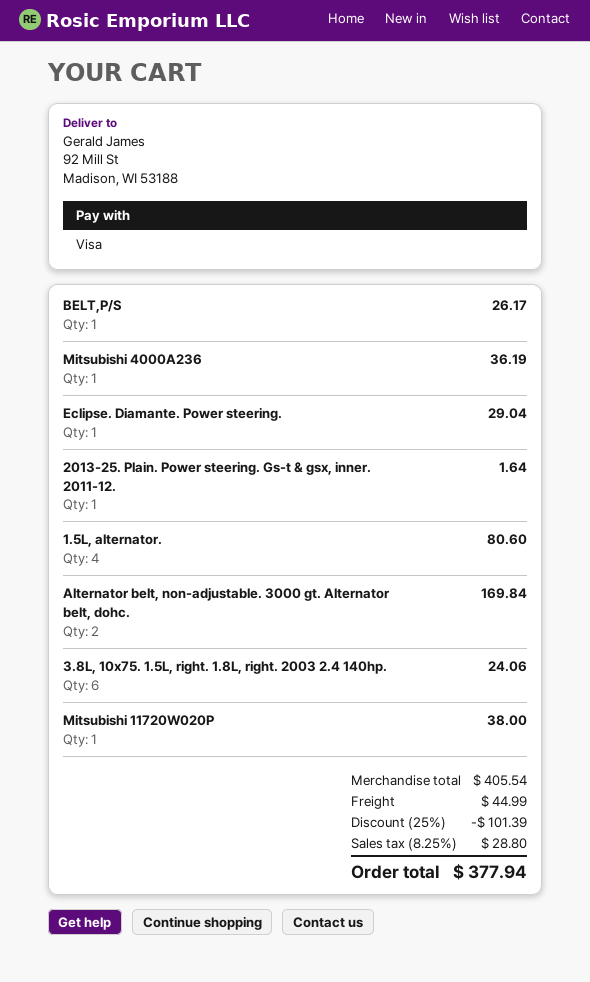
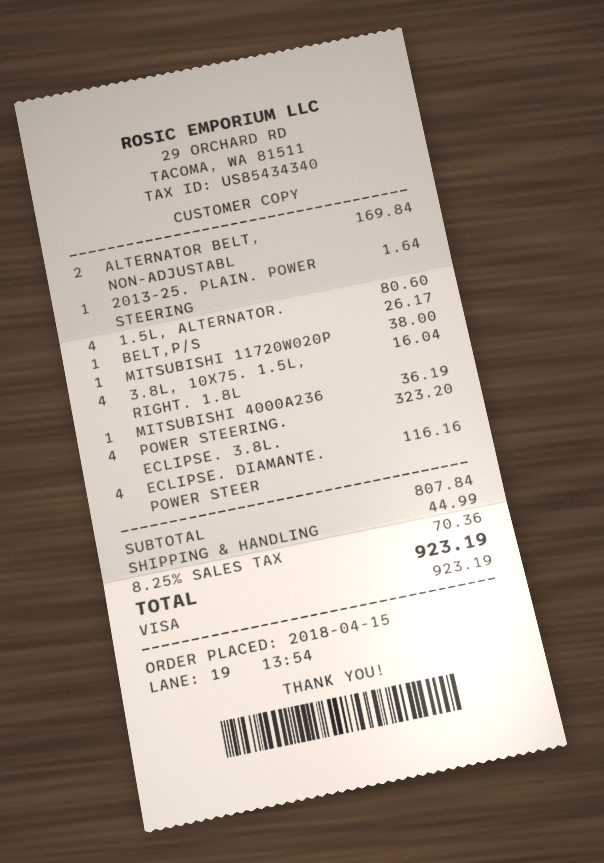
Eclipse. Diamante. Power steering.: 1 for 29.04 -> 4 for 116.16
3.8L, 10x75. 1.5L, right. 1.8L, right. 2003 2.4 140hp.: 6 for 24.06 -> 4 for 16.04
POWER STEERING. ECLIPSE. 3.8L.: none -> 4 for 323.20
subtotal: 405.54 -> 807.84
discount: 25% = 101.39 -> none
tax: 8.25% = 28.80 -> 8.25% = 70.36
total: 377.94 -> 923.19

